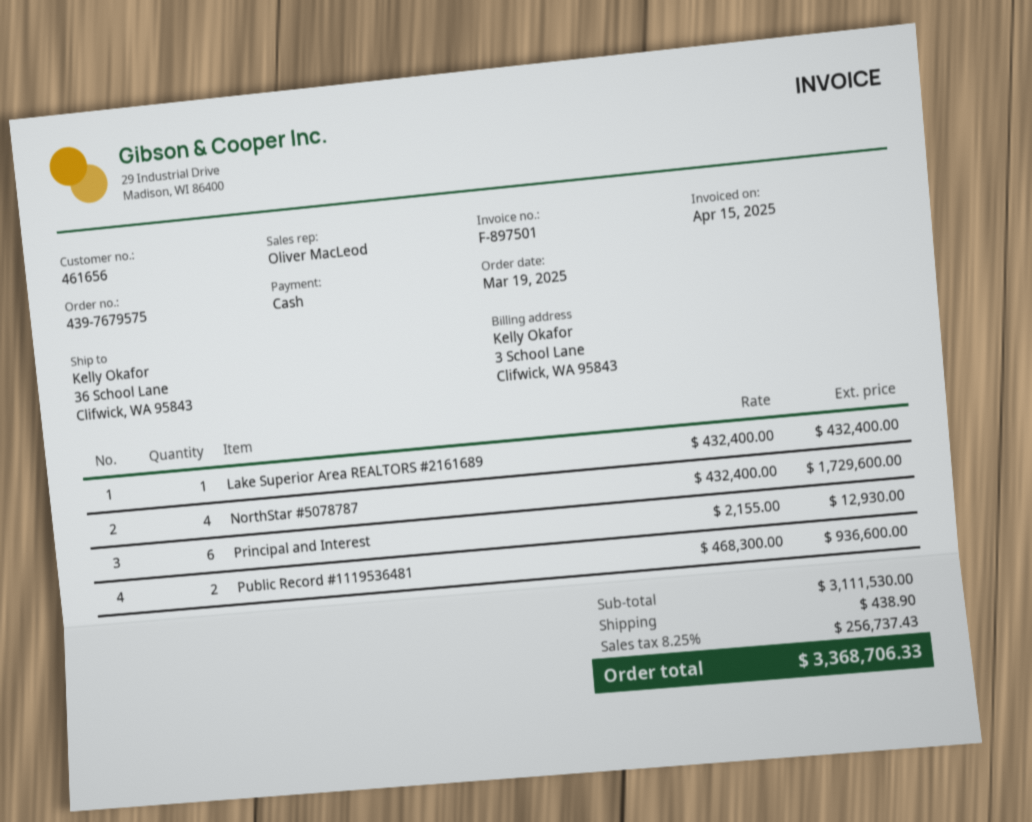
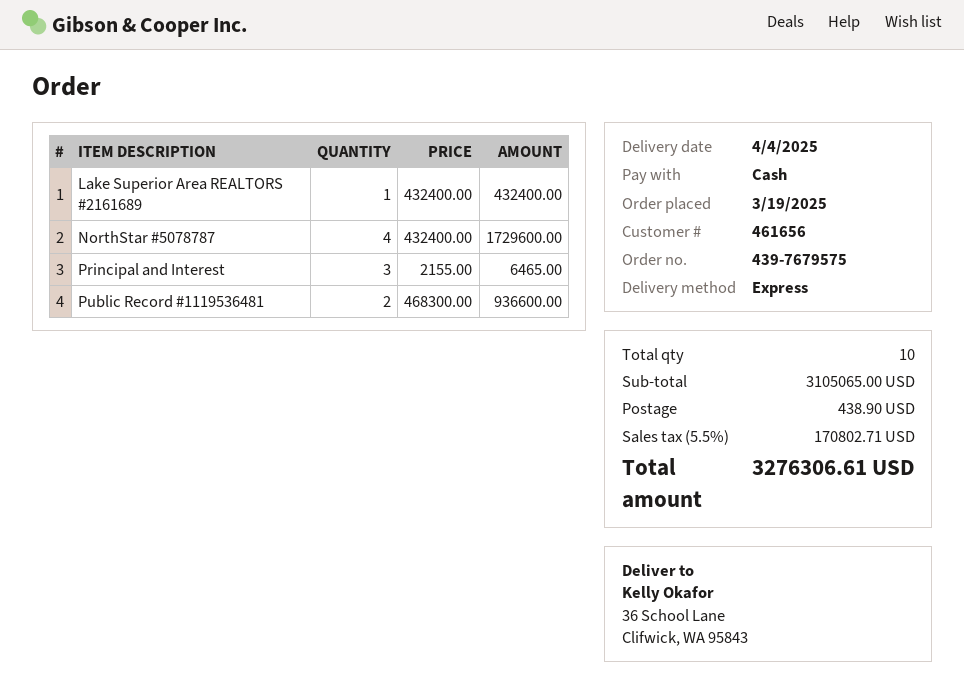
Principal and Interest: 6 x 2155.00 = 12930.00 -> 3 x 2155.00 = 6465.00
subtotal: 3111530.00 -> 3105065.00
tax: 8.25% = 256737.43 -> 5.5% = 170802.71
total: 3368706.33 -> 3276306.61

